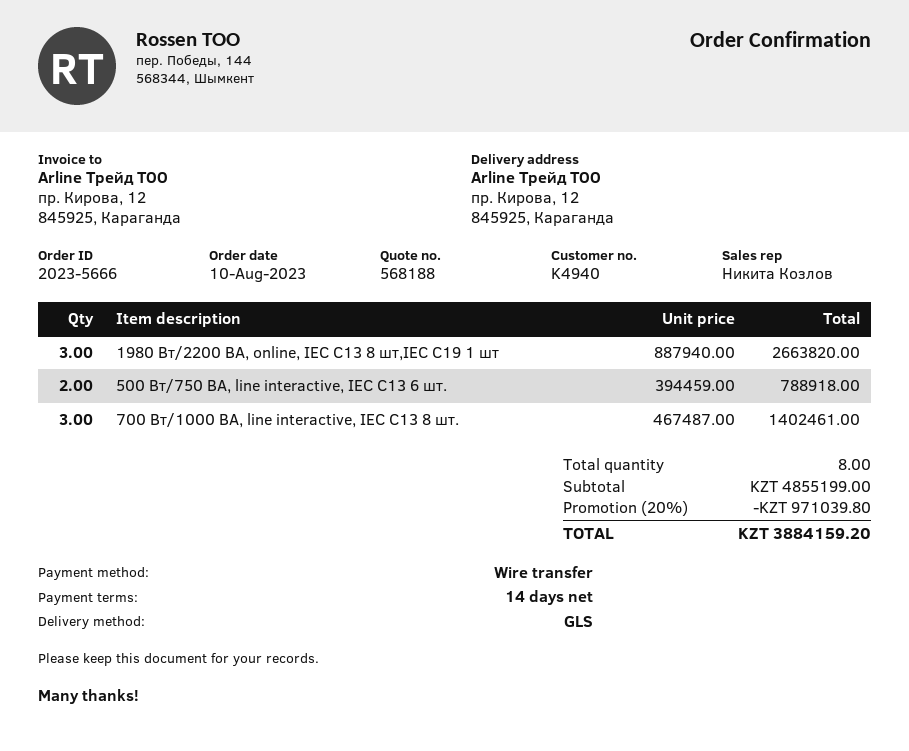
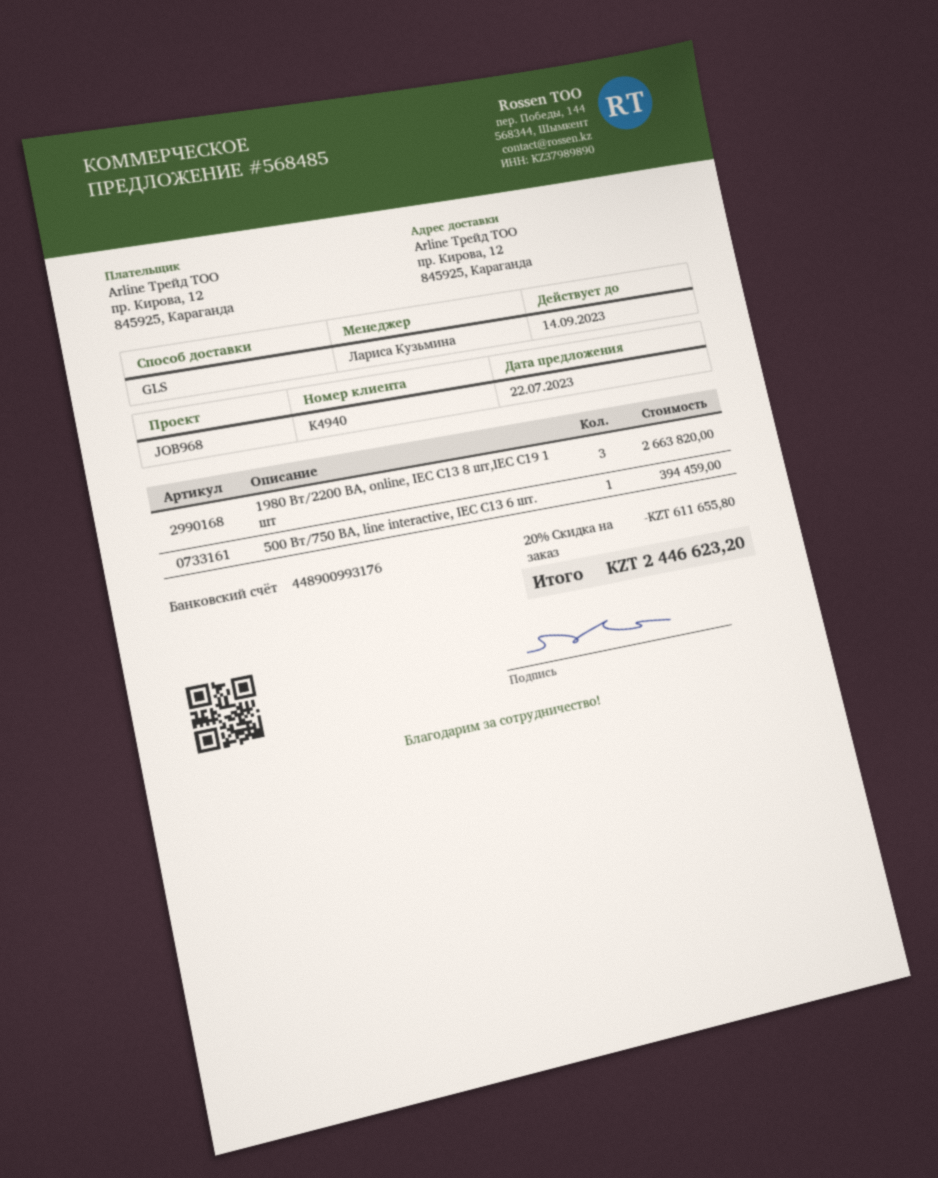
quote number: 568188 -> 568485
sales rep: Никита Козлов -> Лариса Кузьмина
500 Вт/750 ВА, line interactive, IEC C13 6 шт.: 2 for 788918.00 -> 1 for 394459.00
700 Вт/1000 ВА, line interactive, IEC C13 8 шт.: 3 for 1402461.00 -> none
discount: 20% = 971039.80 -> 20% = 611655.80
total: 3884159.20 -> 2446623.20

